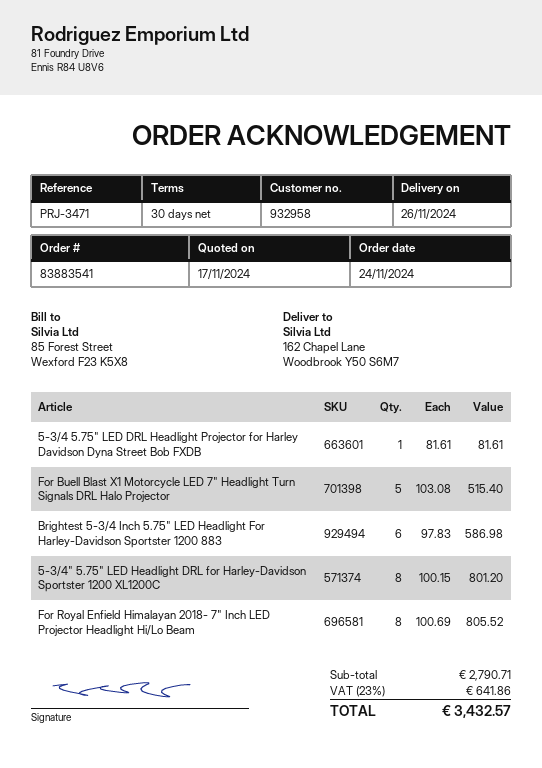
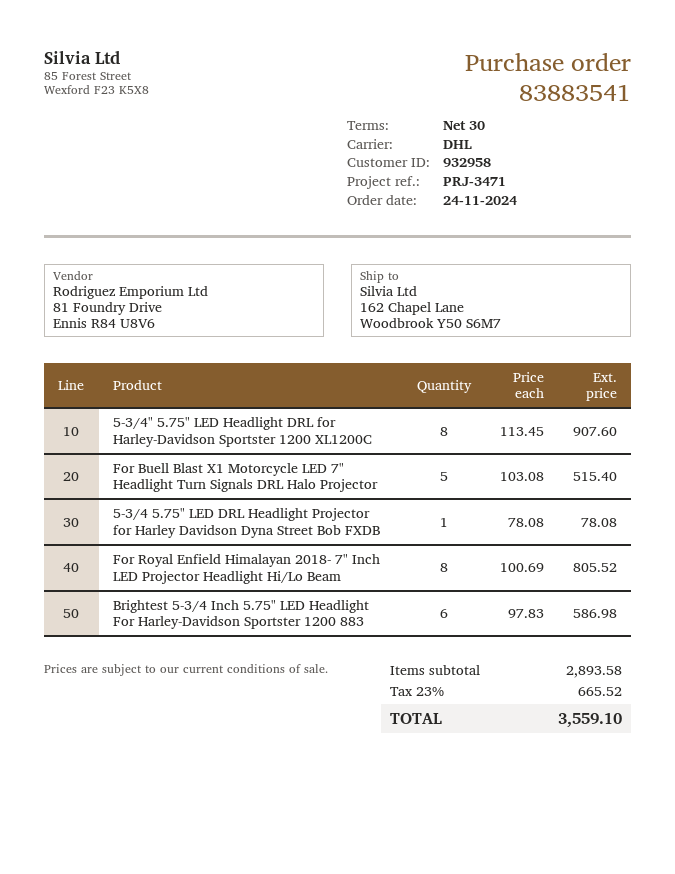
5-3/4 5.75" LED DRL Headlight Projector for Harley Davidson Dyna Street Bob FXDB: 1 x 81.61 = 81.61 -> 1 x 78.08 = 78.08
5-3/4" 5.75" LED Headlight DRL for Harley-Davidson Sportster 1200 XL1200C: 8 x 100.15 = 801.20 -> 8 x 113.45 = 907.60
subtotal: 2790.71 -> 2893.58
tax: 23% = 641.86 -> 23% = 665.52
total: 3432.57 -> 3559.10

